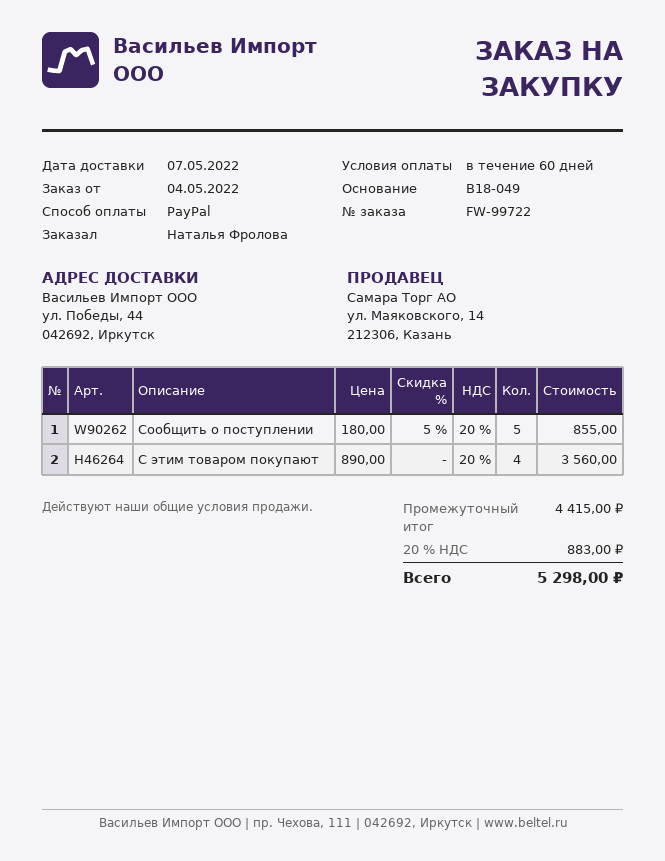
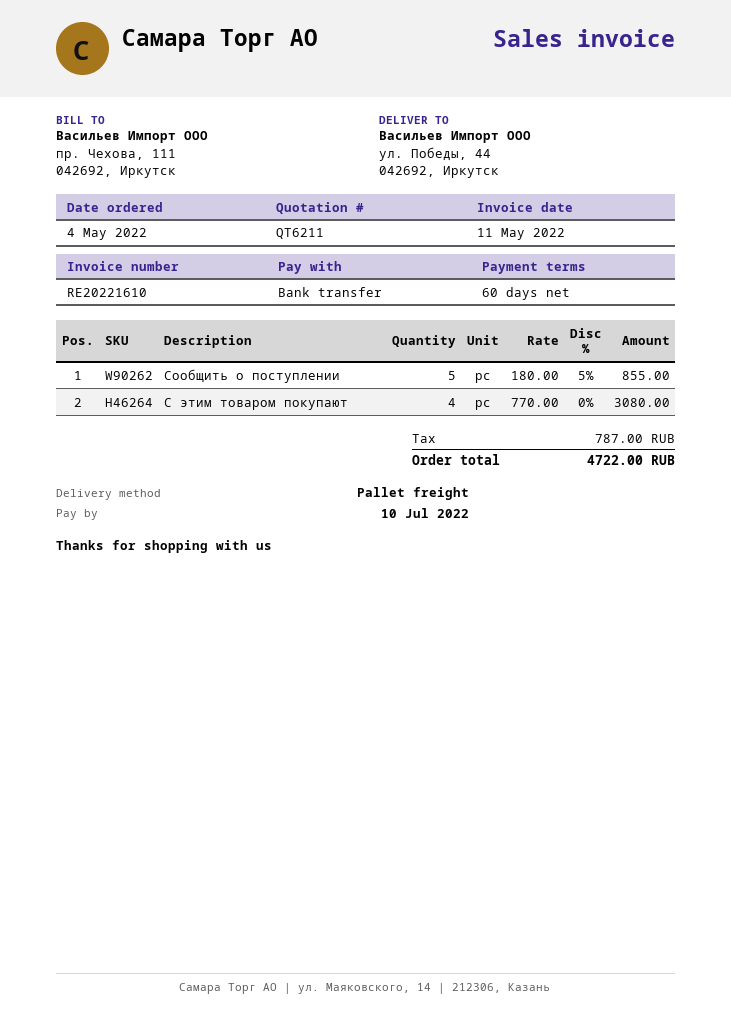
payment method: PayPal -> bank transfer
С этим товаром покупают: 4 x 890.00 = 3560.00 -> 4 x 770.00 = 3080.00
tax: 883.00 -> 787.00
total: 5298.00 -> 4722.00

